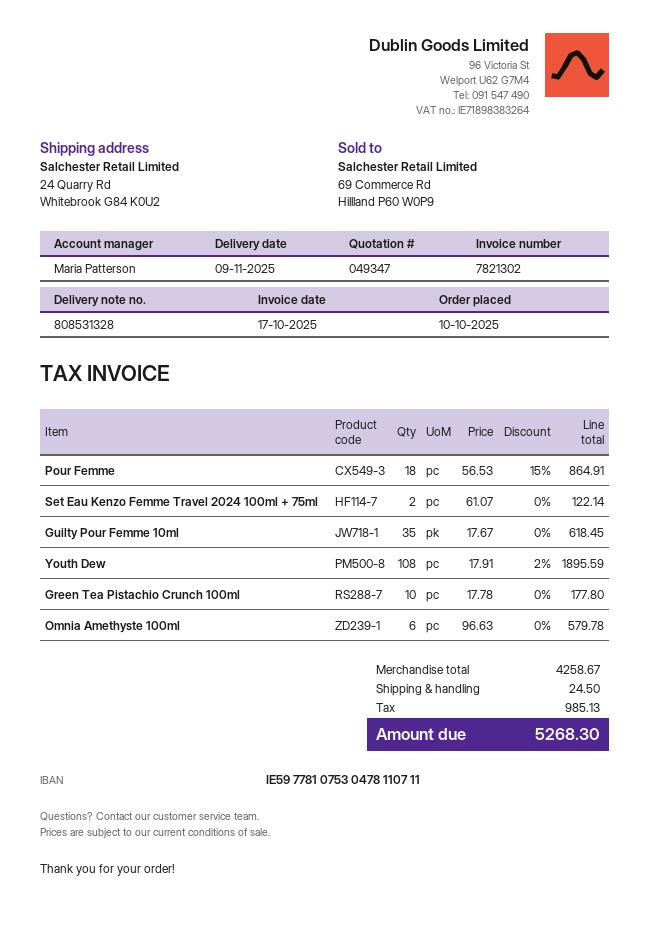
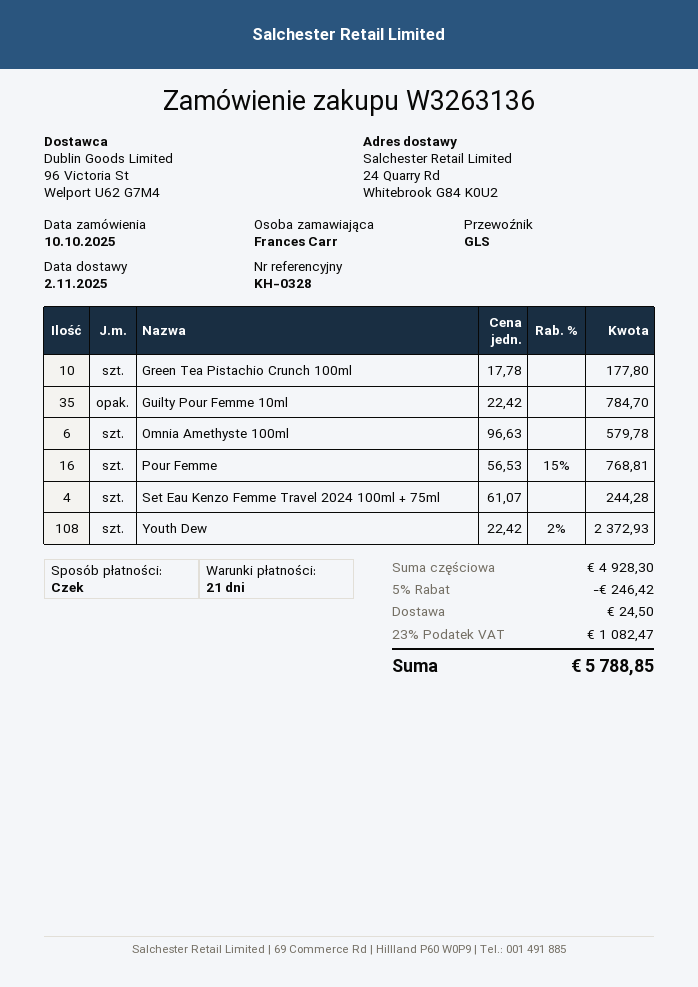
delivery date: 2025-11-09 -> 2025-11-02
Pour Femme: 18 x 56.53 - 15% = 864.91 -> 16 x 56.53 - 15% = 768.81
Set Eau Kenzo Femme Travel 2024 100ml + 75ml: 2 x 61.07 = 122.14 -> 4 x 61.07 = 244.28
Guilty Pour Femme 10ml: 35 x 17.67 = 618.45 -> 35 x 22.42 = 784.70
Youth Dew: 108 x 17.91 - 2% = 1895.59 -> 108 x 22.42 - 2% = 2372.93
subtotal: 4258.67 -> 4928.30
discount: none -> 5% = 246.42
tax: 985.13 -> 1082.47
total: 5268.30 -> 5788.85

